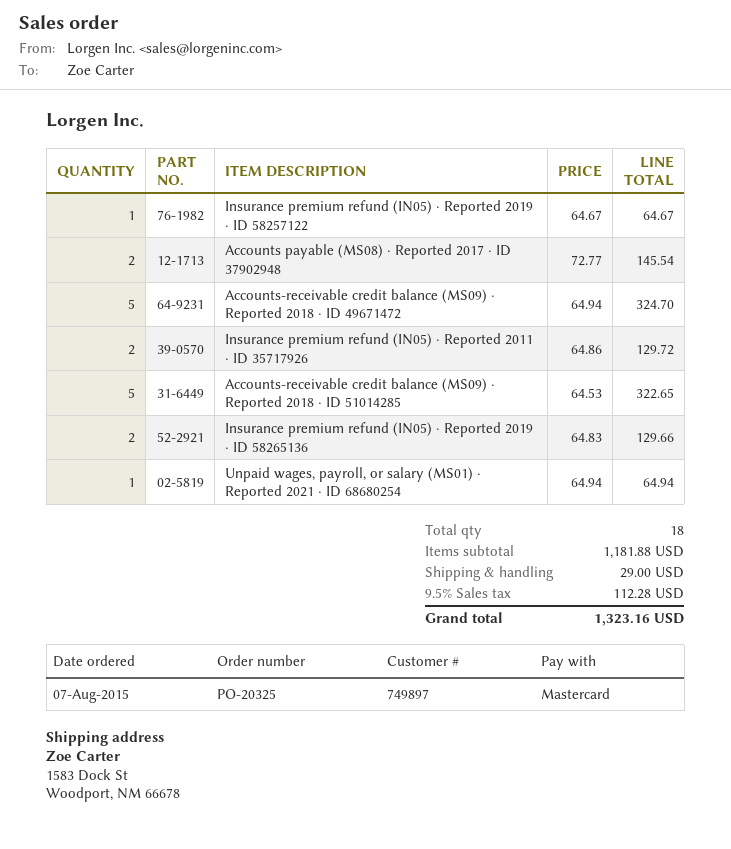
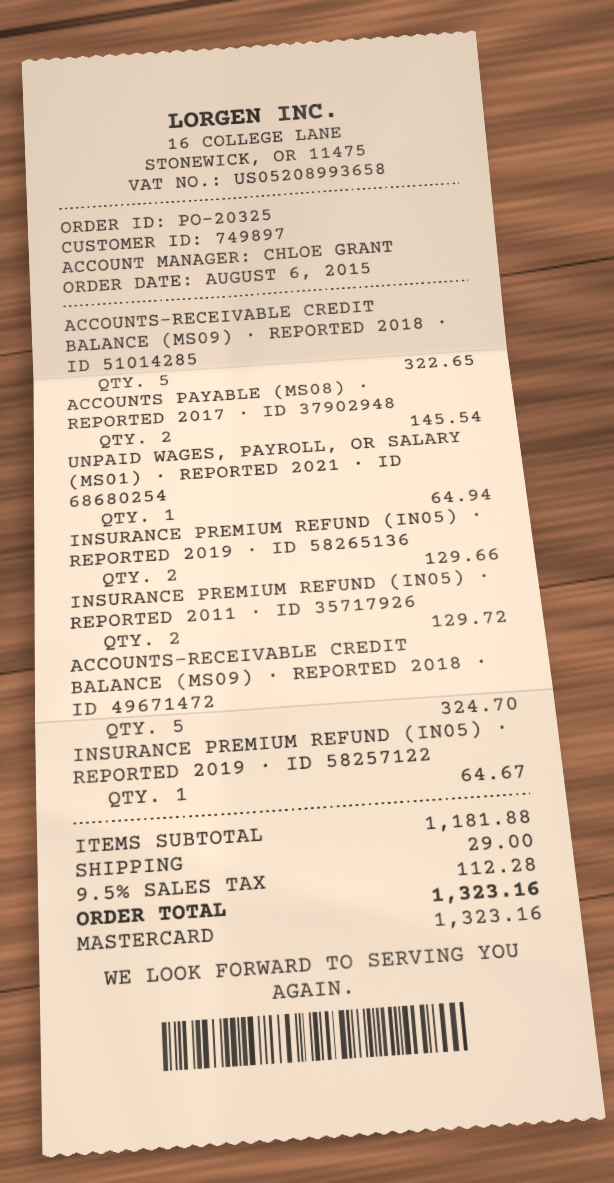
order date: 2015-08-07 -> 2015-08-06

